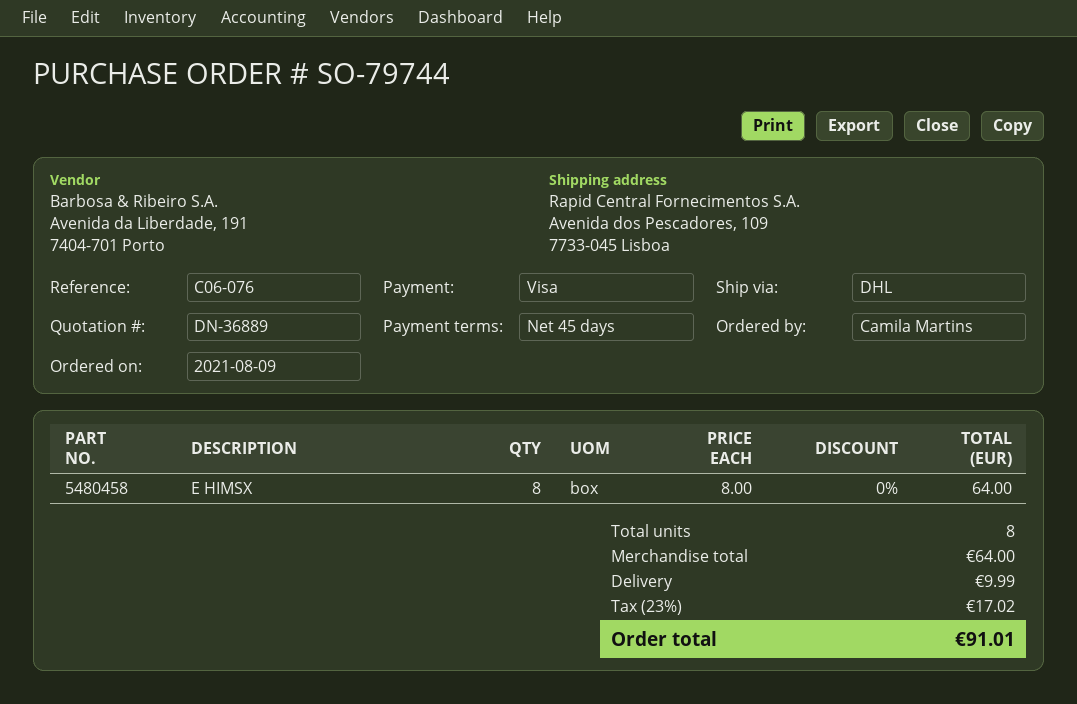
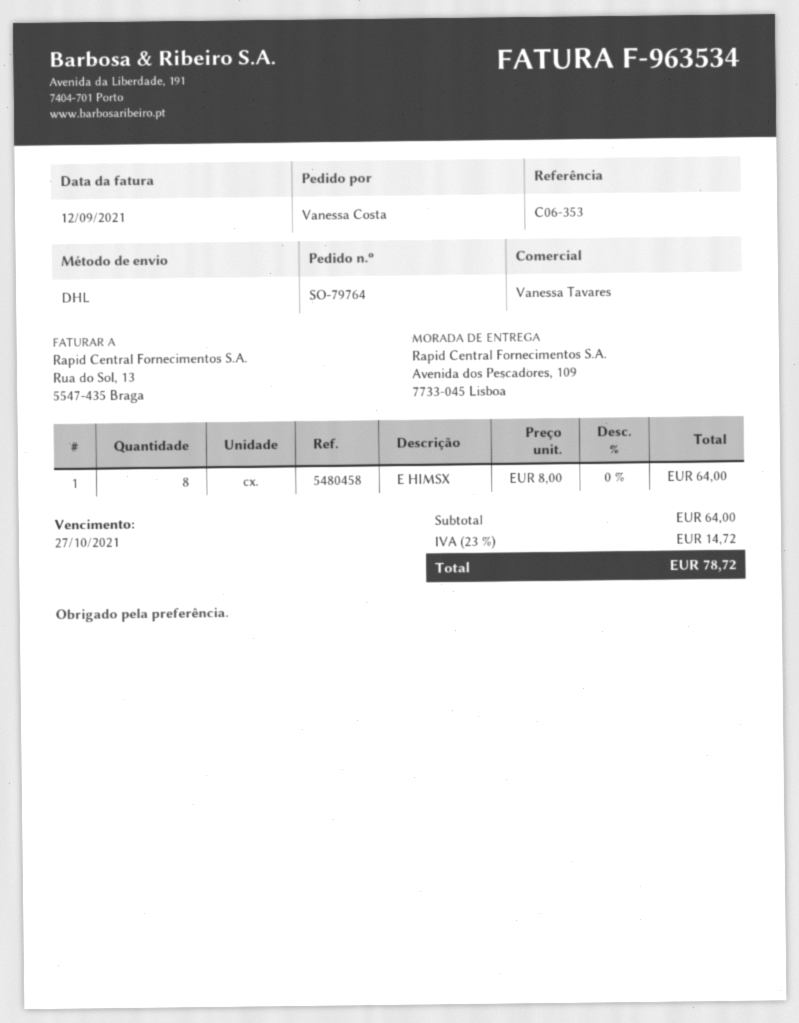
order number: SO-79744 -> SO-79764
reference: C06-076 -> C06-353
ordered by: Camila Martins -> Vanessa Costa
shipping: 9.99 -> none
tax: 23% = 17.02 -> 23% = 14.72
total: 91.01 -> 78.72

